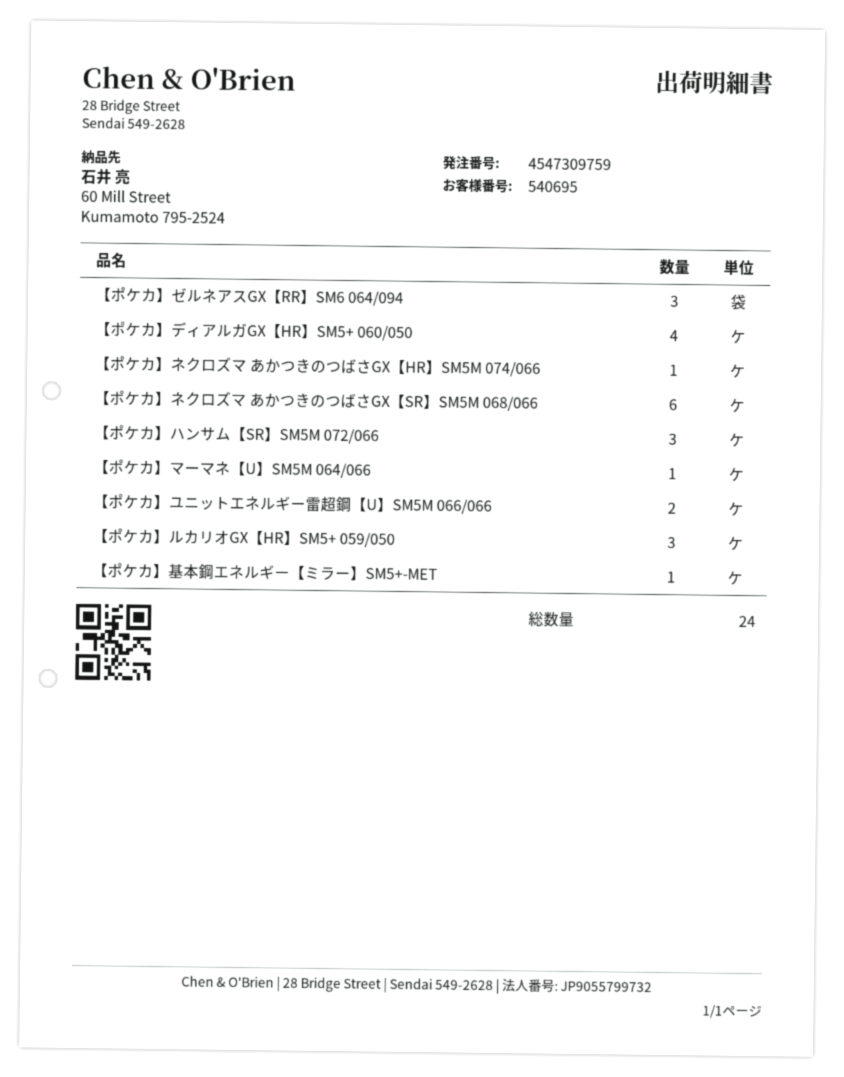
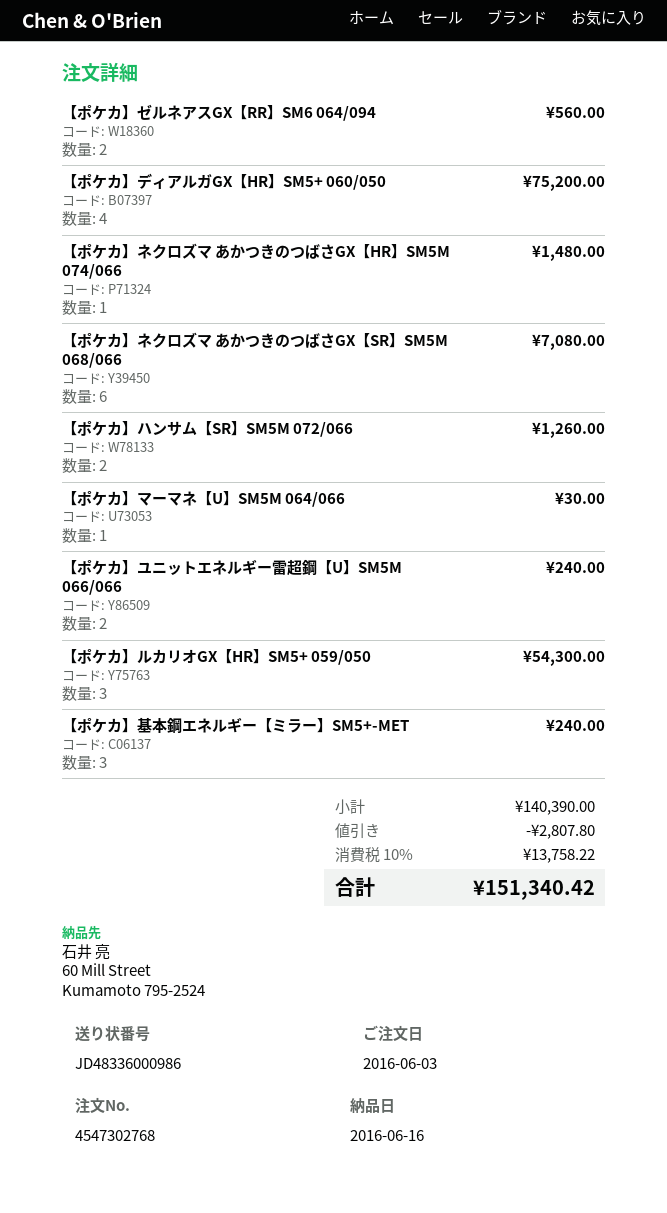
order number: 4547309759 -> 4547302768
【ポケカ】ゼルネアスGX【RR】SM6 064/094: 3 -> 2
【ポケカ】ハンサム【SR】SM5M 072/066: 3 -> 2
【ポケカ】基本鋼エネルギー【ミラー】SM5+-MET: 1 -> 3

